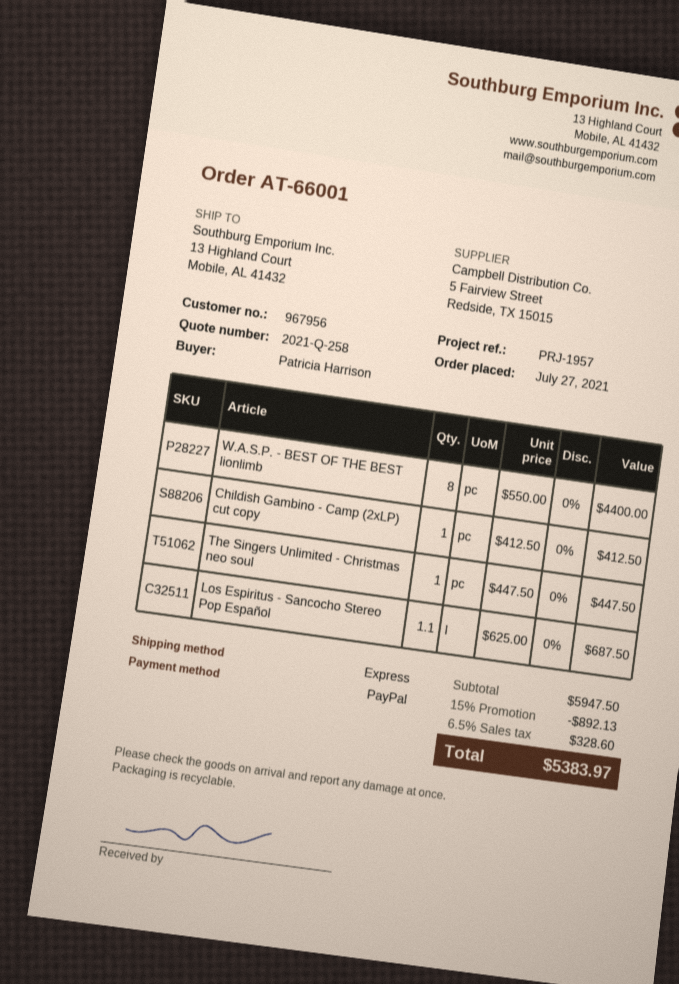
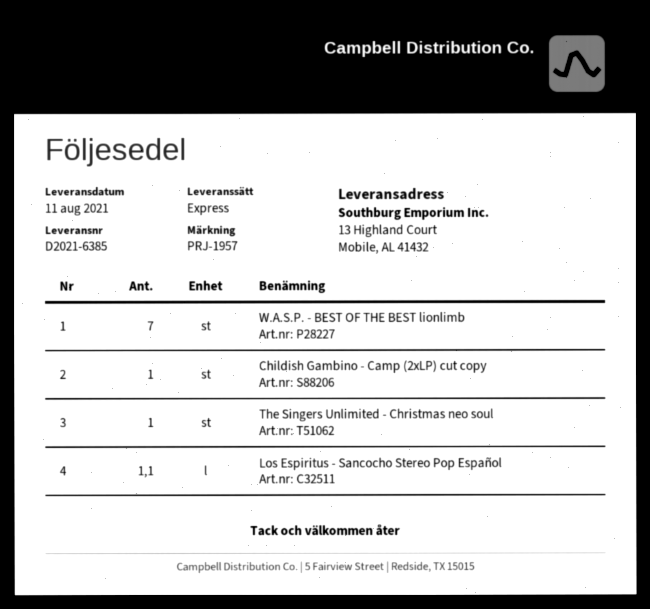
W.A.S.P. - BEST OF THE BEST lionlimb: 8 -> 7

